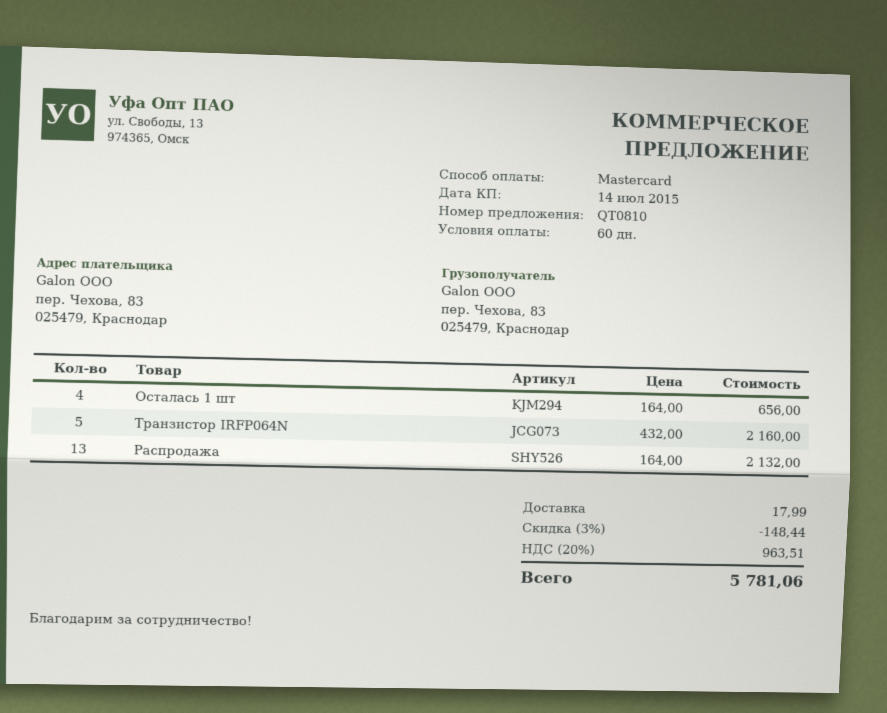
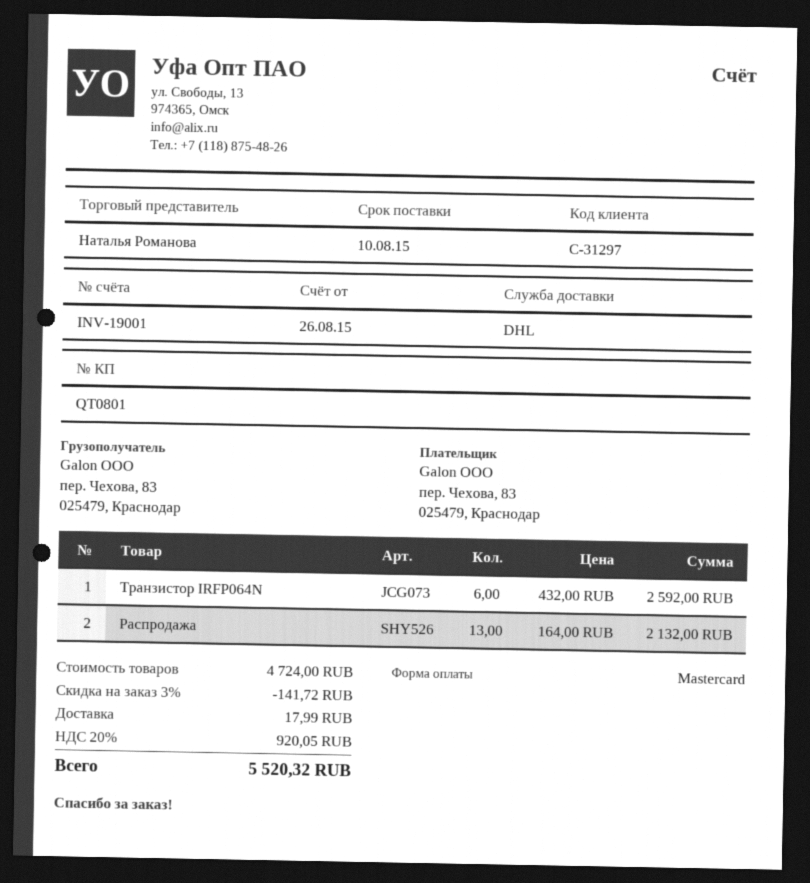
quote number: QT0810 -> QT0801
Осталась 1 шт: 4 x 164.00 = 656.00 -> none
Транзистор IRFP064N: 5 x 432.00 = 2160.00 -> 6 x 432.00 = 2592.00
discount: 3% = 148.44 -> 3% = 141.72
tax: 20% = 963.51 -> 20% = 920.05
total: 5781.06 -> 5520.32

